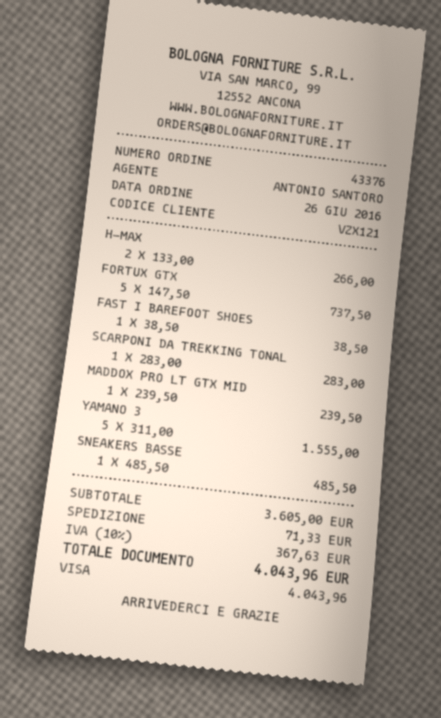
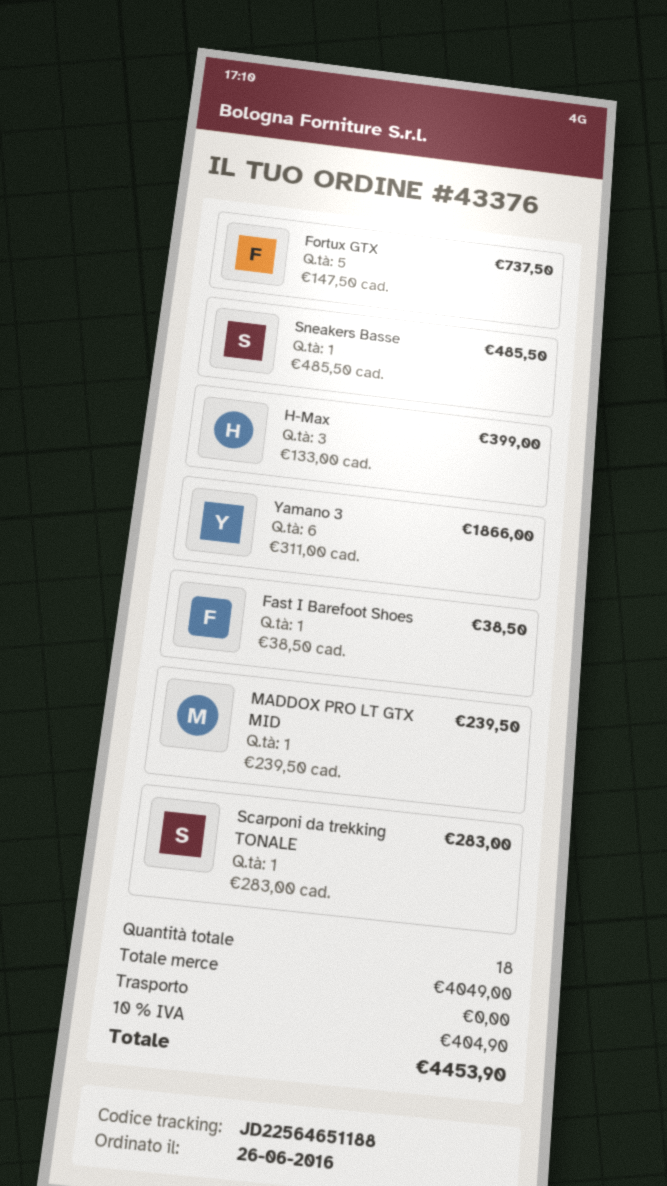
H-MAX: 2 x 133.00 = 266.00 -> 3 x 133.00 = 399.00
YAMANO 3: 5 x 311.00 = 1555.00 -> 6 x 311.00 = 1866.00
subtotal: 3605.00 -> 4049.00
shipping: 71.33 -> 0.00
tax: 10% = 367.63 -> 10% = 404.90
total: 4043.96 -> 4453.90

